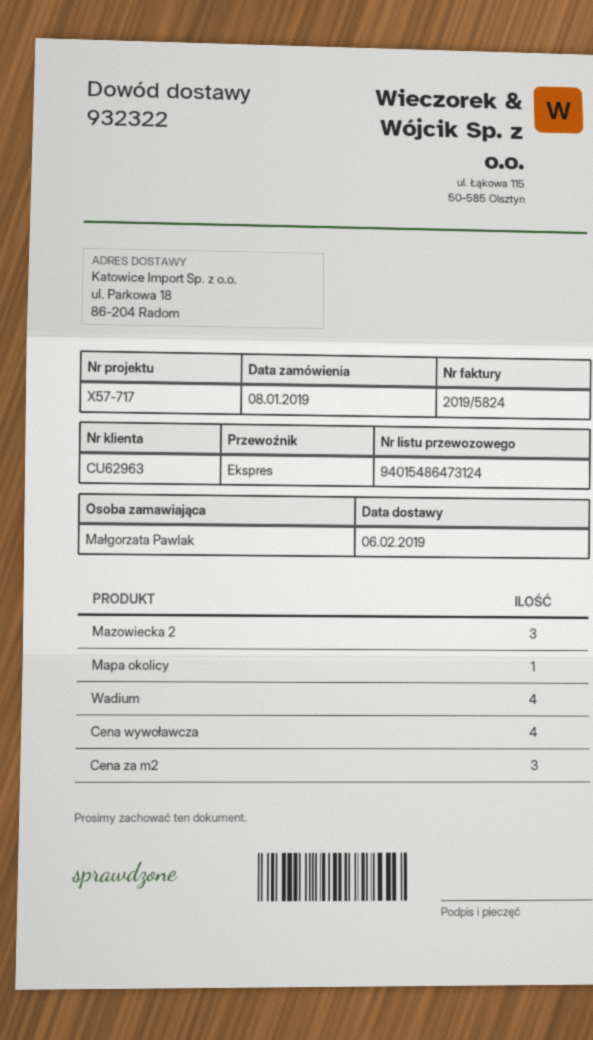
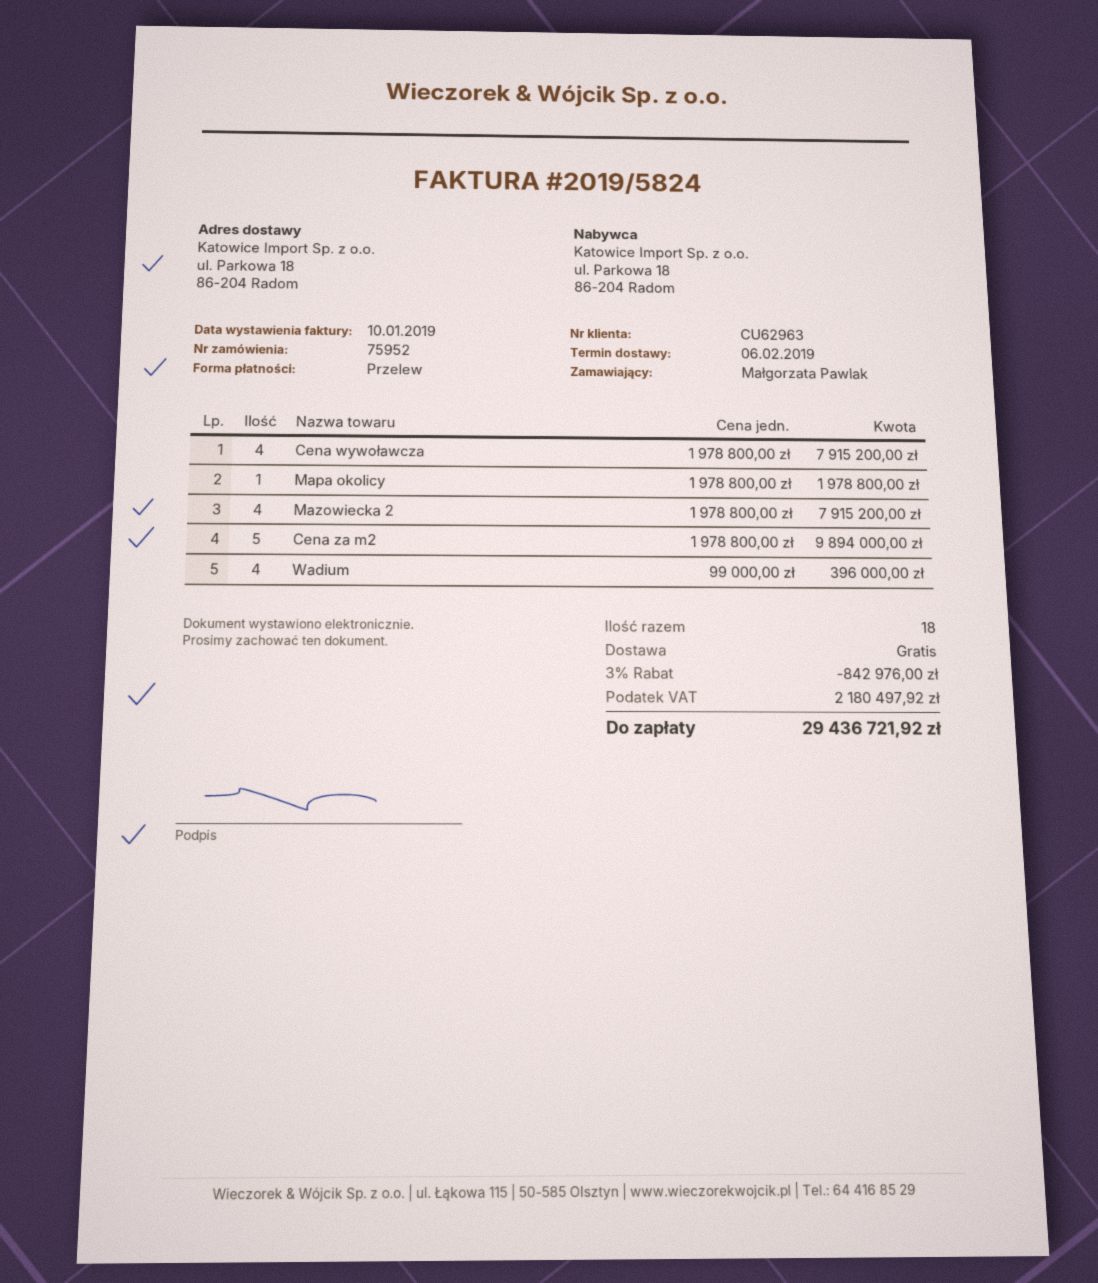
Mazowiecka 2: 3 -> 4
Cena za m2: 3 -> 5

